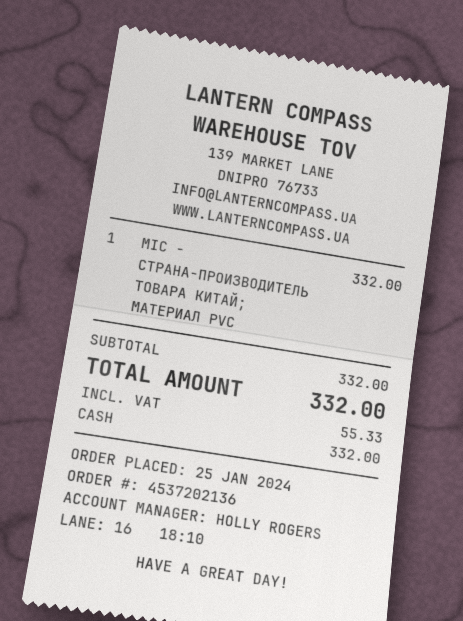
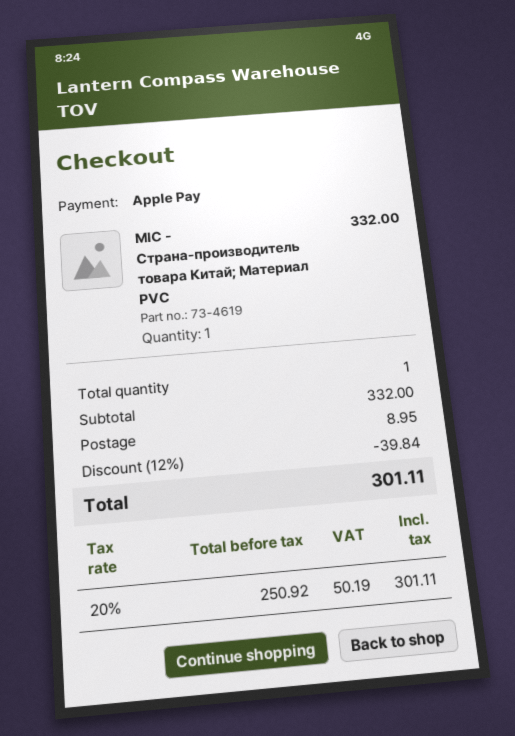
payment method: cash -> Apple Pay
discount: none -> 12% = 39.84
shipping: none -> 8.95
tax: 55.33 -> 50.19
total: 332.00 -> 301.11

